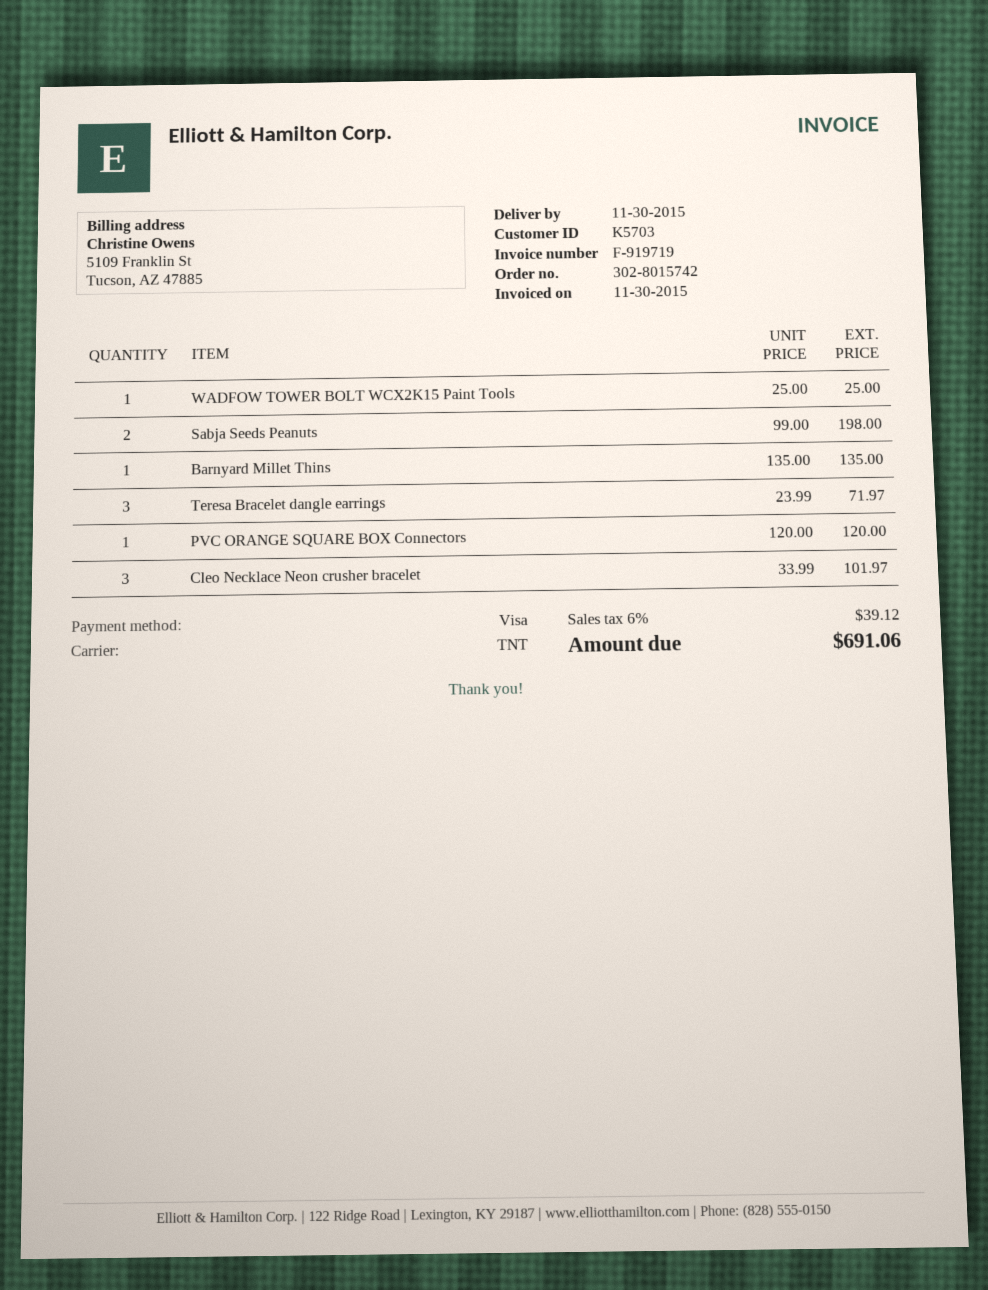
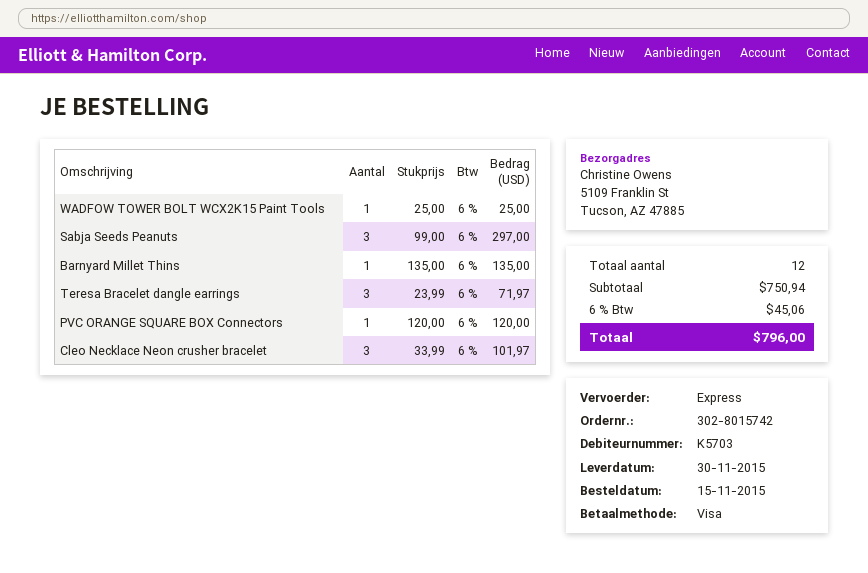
shipping method: TNT -> express
Sabja Seeds Peanuts: 2 x 99.00 = 198.00 -> 3 x 99.00 = 297.00
tax: 6% = 39.12 -> 6% = 45.06
total: 691.06 -> 796.00

